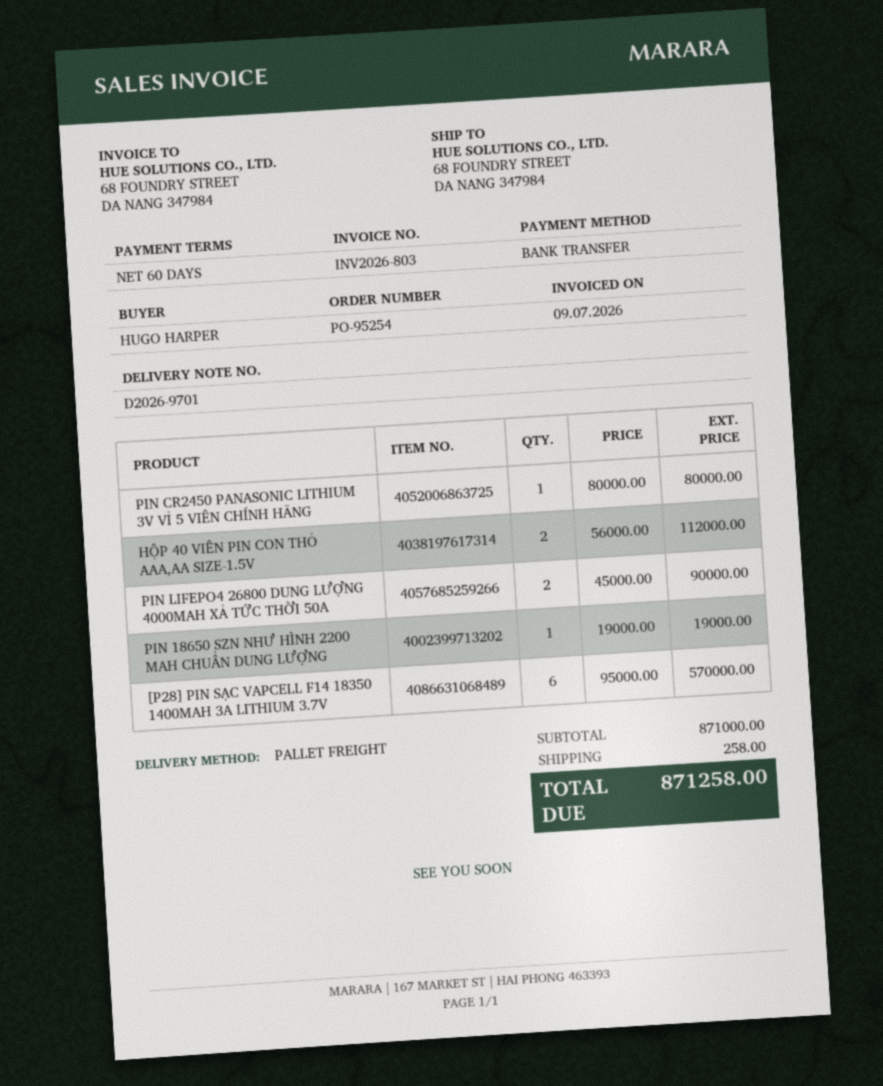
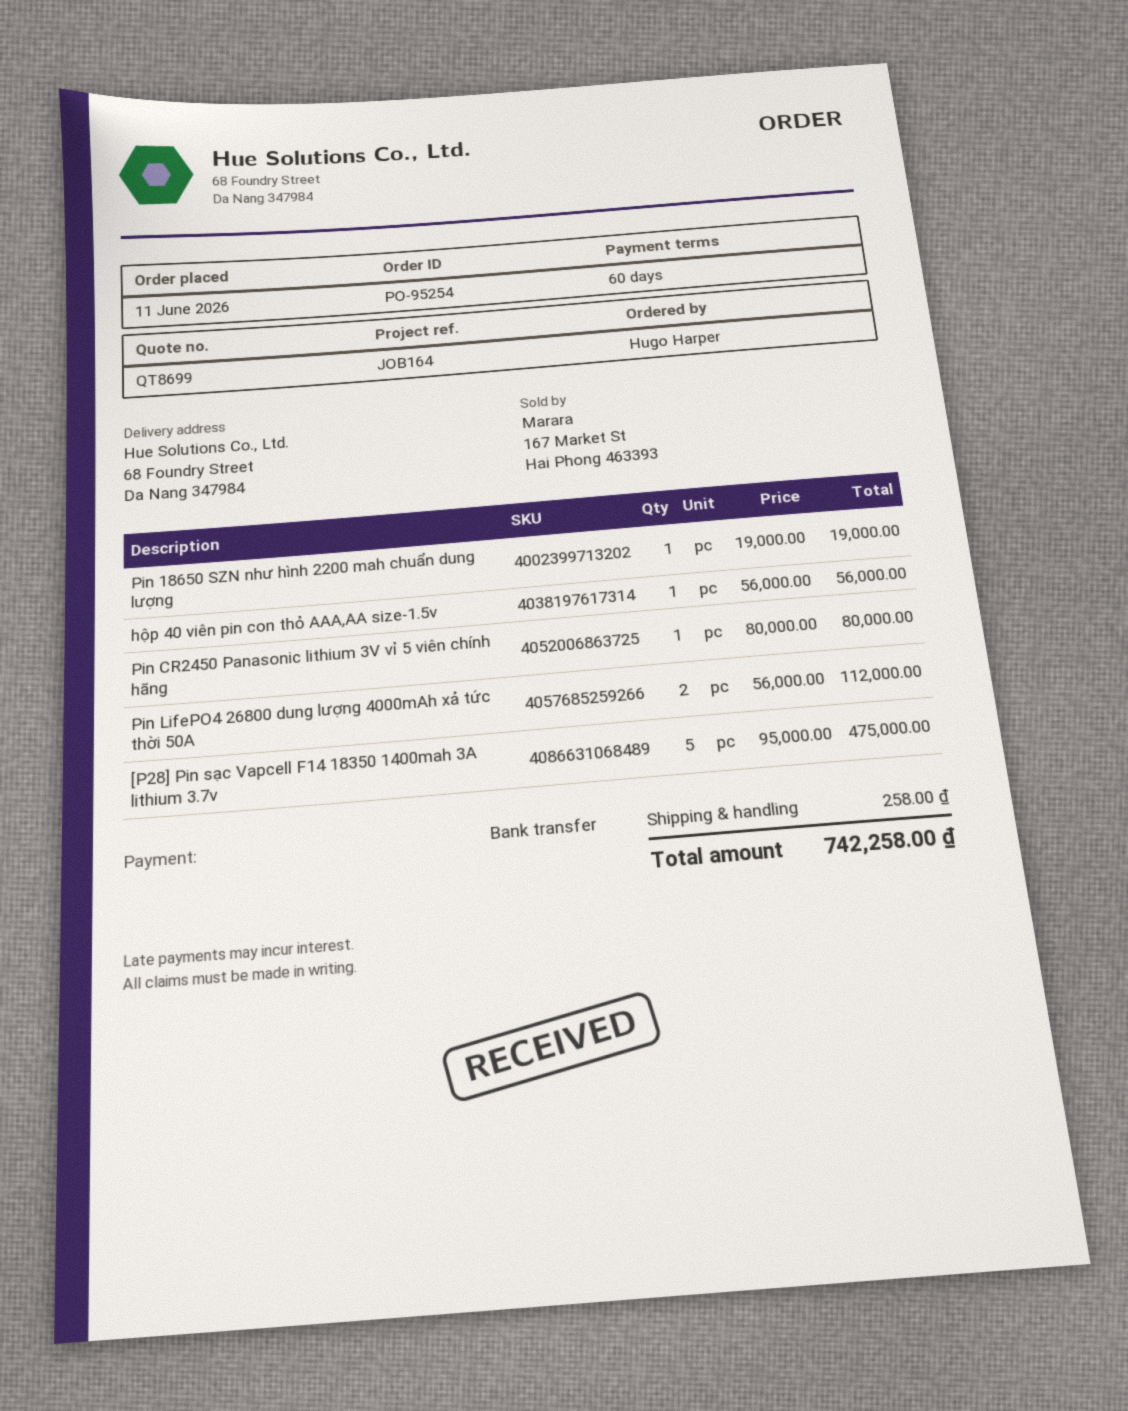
HỘP 40 VIÊN PIN CON THỎ AAA,AA SIZE-1.5V: 2 x 56000.00 = 112000.00 -> 1 x 56000.00 = 56000.00
PIN LIFEPO4 26800 DUNG LƯỢNG 4000MAH XẢ TỨC THỜI 50A: 2 x 45000.00 = 90000.00 -> 2 x 56000.00 = 112000.00
[P28] PIN SẠC VAPCELL F14 18350 1400MAH 3A LITHIUM 3.7V: 6 x 95000.00 = 570000.00 -> 5 x 95000.00 = 475000.00
total: 871258.00 -> 742258.00

